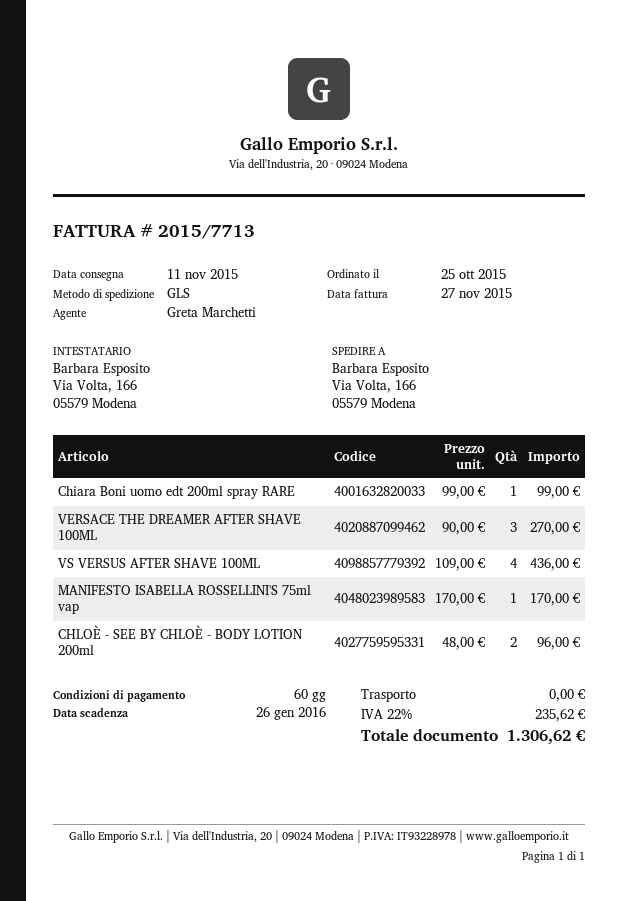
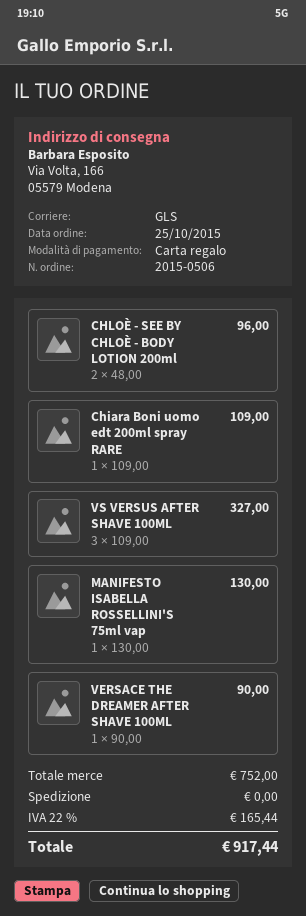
Chiara Boni uomo edt 200ml spray RARE: 1 x 99.00 = 99.00 -> 1 x 109.00 = 109.00
VERSACE THE DREAMER AFTER SHAVE 100ML: 3 x 90.00 = 270.00 -> 1 x 90.00 = 90.00
VS VERSUS AFTER SHAVE 100ML: 4 x 109.00 = 436.00 -> 3 x 109.00 = 327.00
MANIFESTO ISABELLA ROSSELLINI'S 75ml vap: 1 x 170.00 = 170.00 -> 1 x 130.00 = 130.00
tax: 22% = 235.62 -> 22% = 165.44
total: 1306.62 -> 917.44

